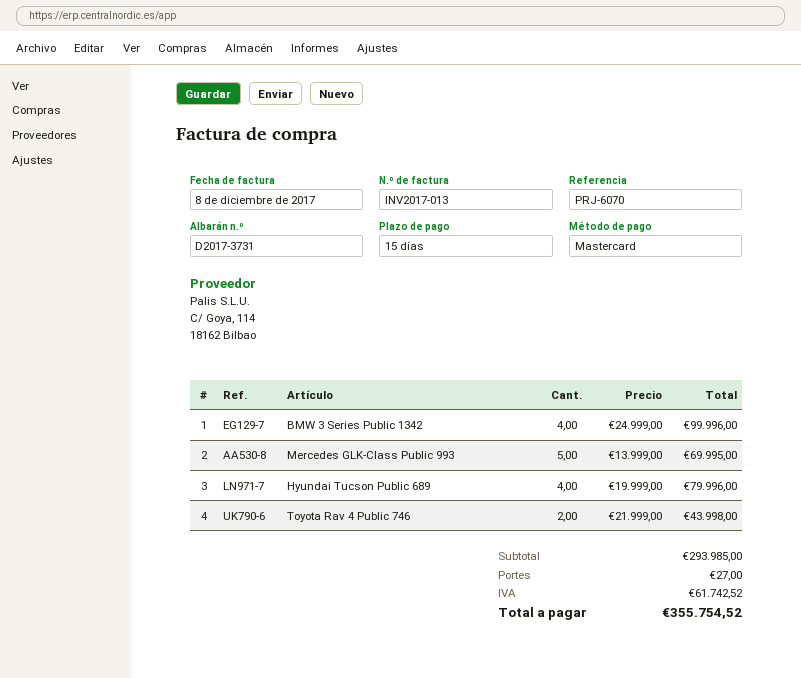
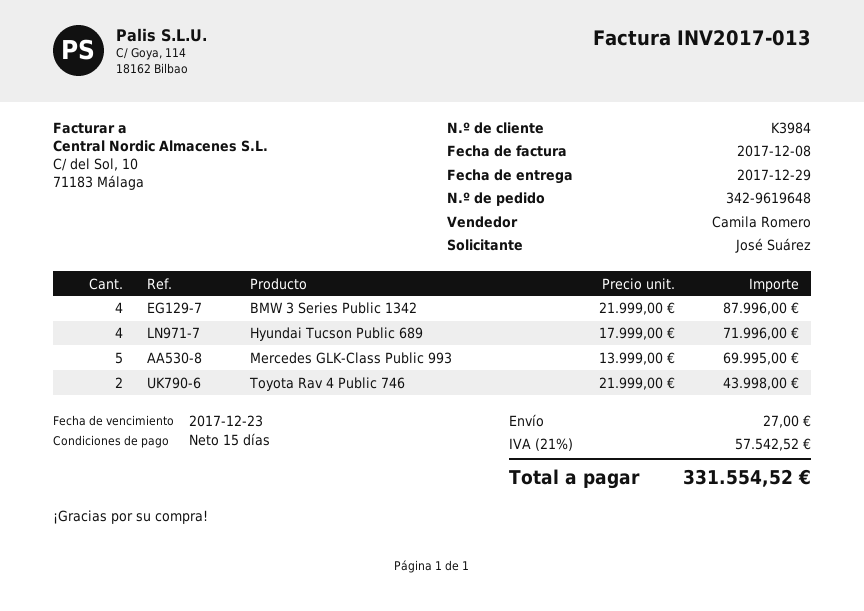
BMW 3 Series Public 1342: 4 x 24999.00 = 99996.00 -> 4 x 21999.00 = 87996.00
Hyundai Tucson Public 689: 4 x 19999.00 = 79996.00 -> 4 x 17999.00 = 71996.00
tax: 61742.52 -> 57542.52
total: 355754.52 -> 331554.52

